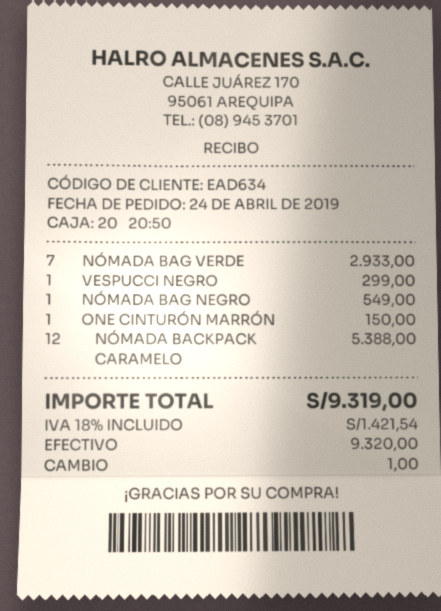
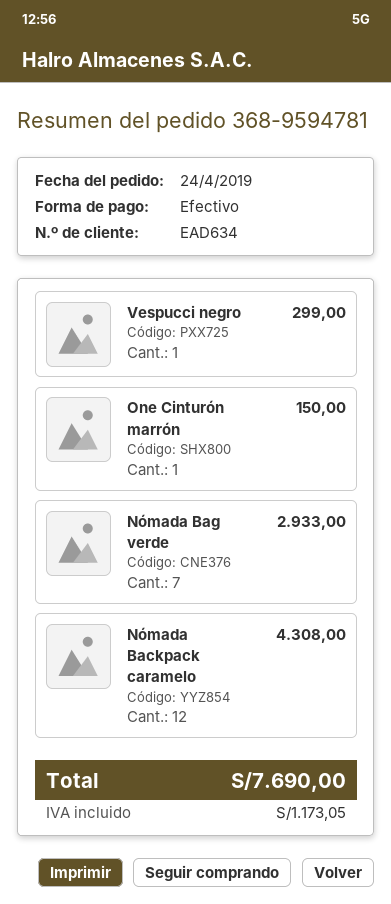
NÓMADA BAG NEGRO: 1 for 549.00 -> none
NÓMADA BACKPACK CARAMELO: 12 for 5388.00 -> 12 for 4308.00
tax: 1421.54 -> 1173.05
total: 9319.00 -> 7690.00

